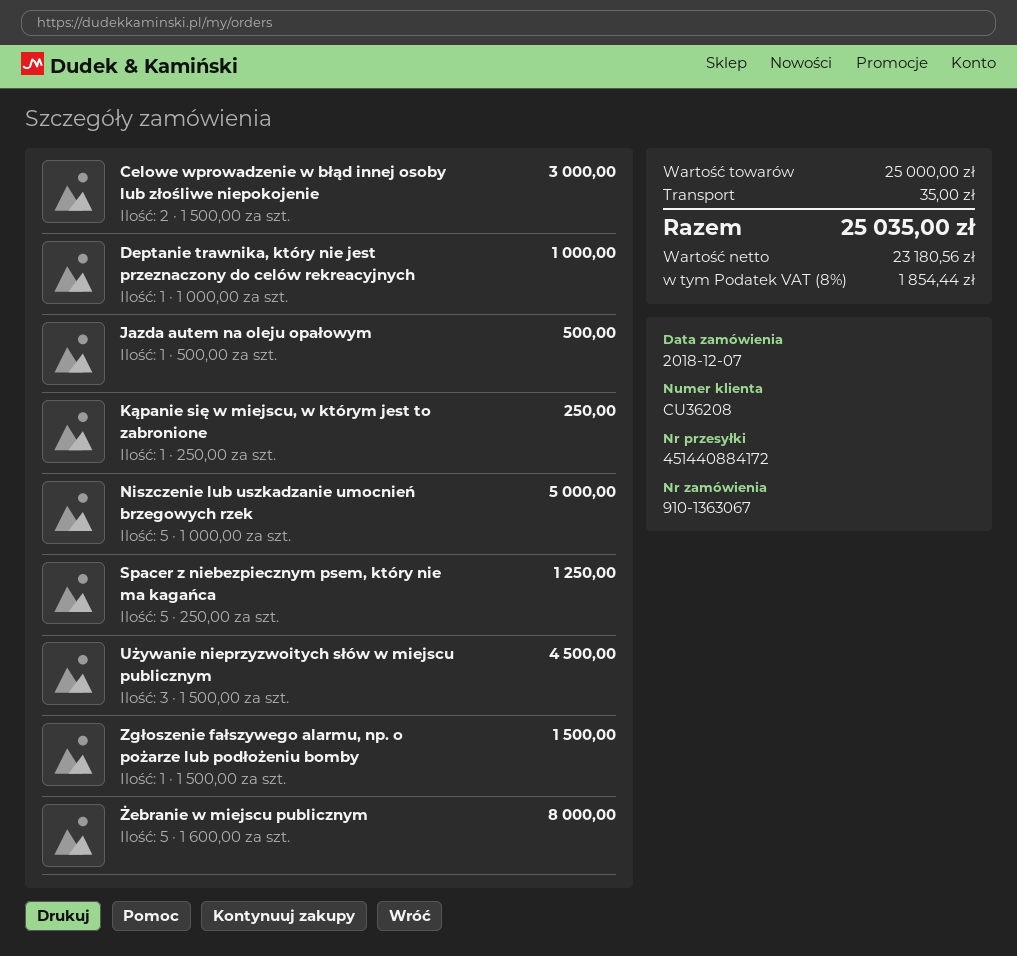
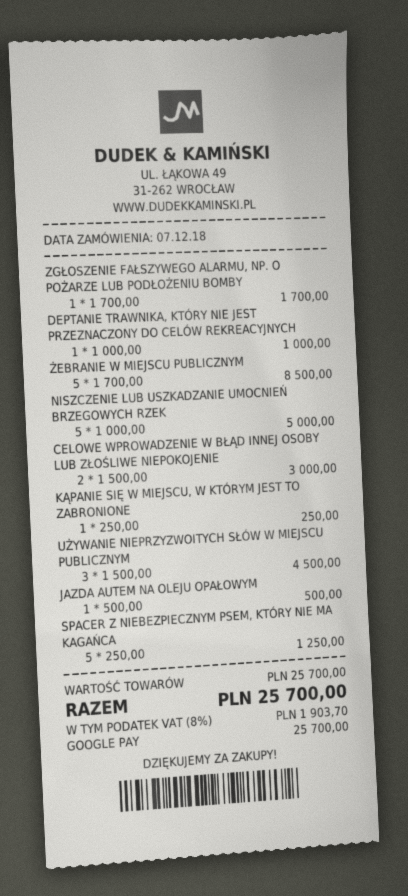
Zgłoszenie fałszywego alarmu, np. o pożarze lub podłożeniu bomby: 1 x 1500.00 = 1500.00 -> 1 x 1700.00 = 1700.00
Żebranie w miejscu publicznym: 5 x 1600.00 = 8000.00 -> 5 x 1700.00 = 8500.00
subtotal: 25000.00 -> 25700.00
shipping: 35.00 -> none
tax: 8% = 1854.44 -> 8% = 1903.70
total: 25035.00 -> 25700.00

